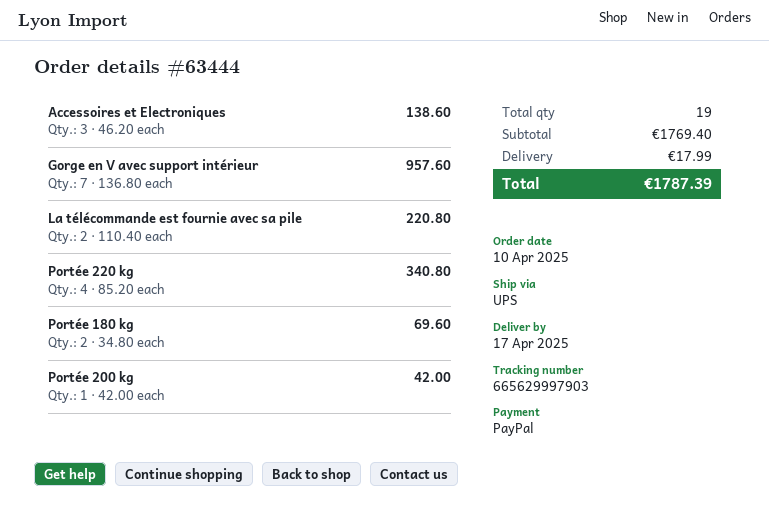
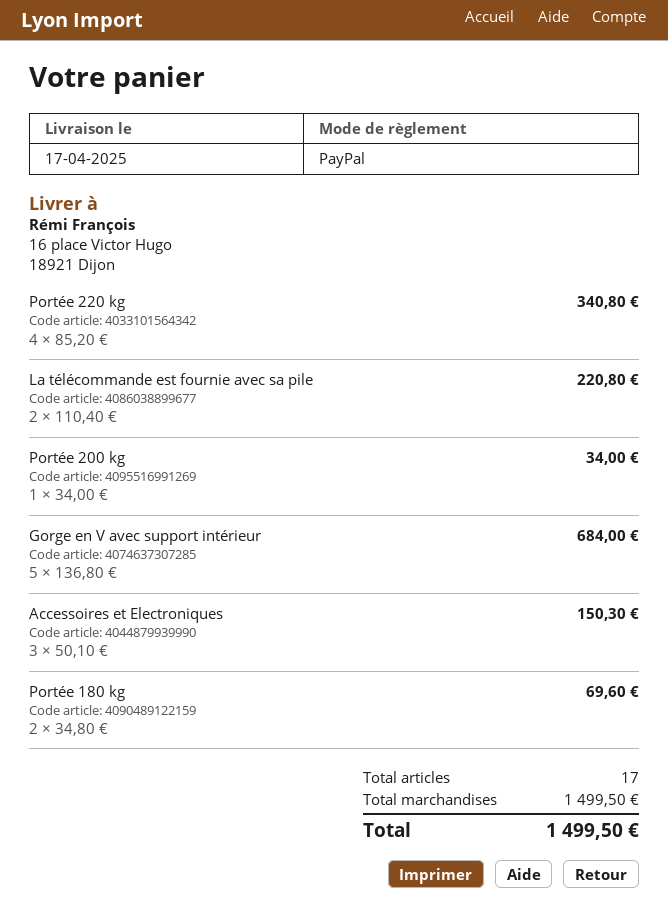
Accessoires et Electroniques: 3 x 46.20 = 138.60 -> 3 x 50.10 = 150.30
Gorge en V avec support intérieur: 7 x 136.80 = 957.60 -> 5 x 136.80 = 684.00
Portée 200 kg: 1 x 42.00 = 42.00 -> 1 x 34.00 = 34.00
total quantity: 19 -> 17
subtotal: 1769.40 -> 1499.50
shipping: 17.99 -> none
total: 1787.39 -> 1499.50

